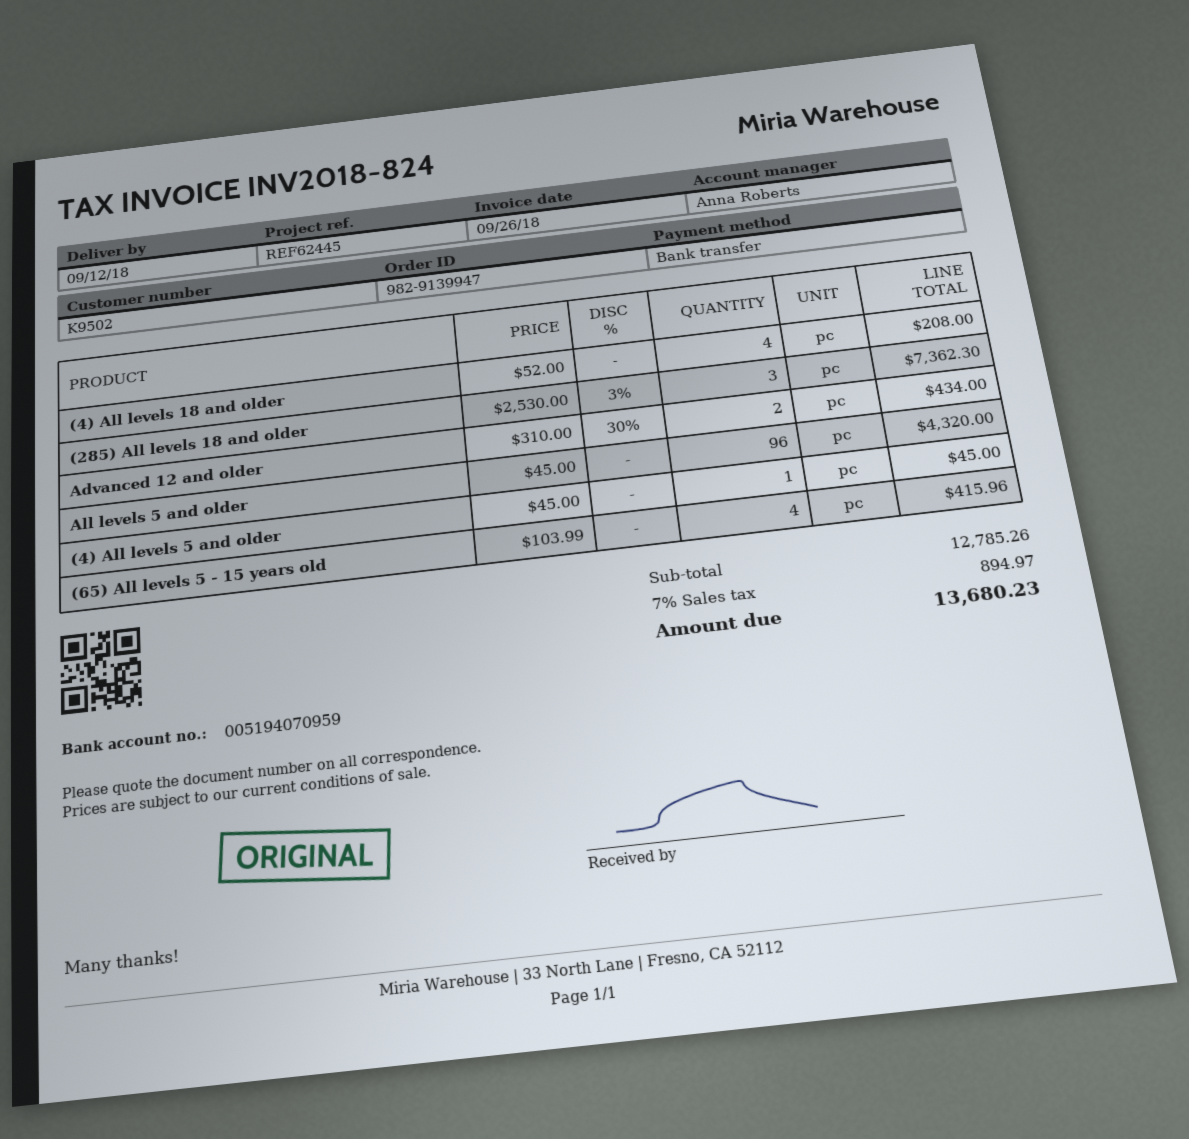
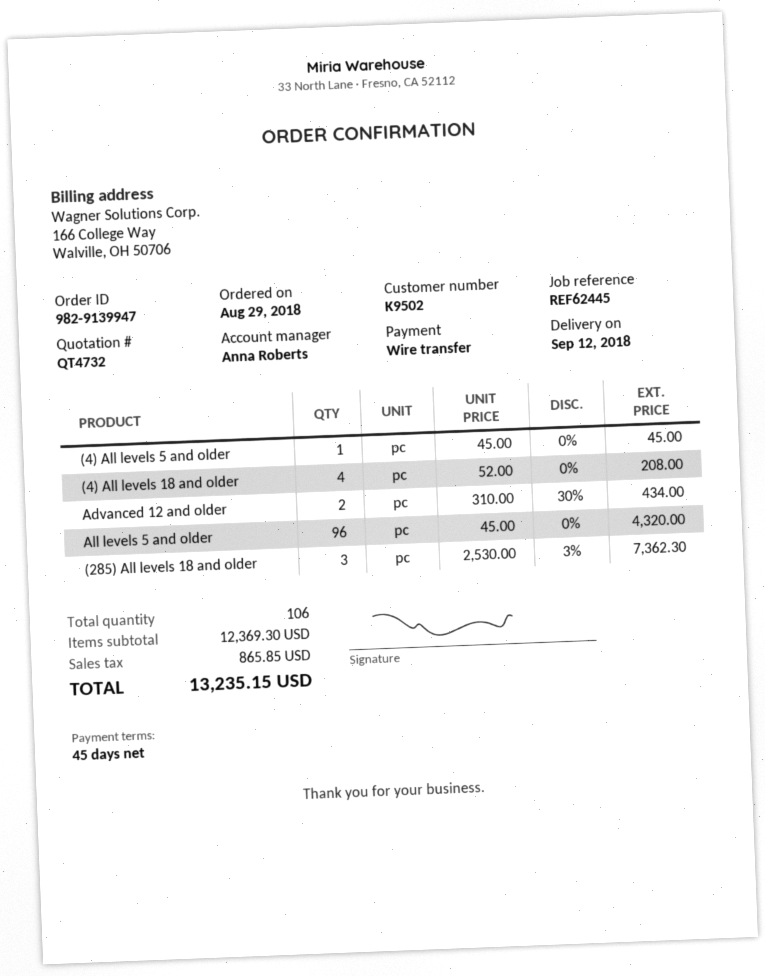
(65) All levels 5 - 15 years old: 4 x 103.99 = 415.96 -> none
subtotal: 12785.26 -> 12369.30
tax: 894.97 -> 865.85
total: 13680.23 -> 13235.15

